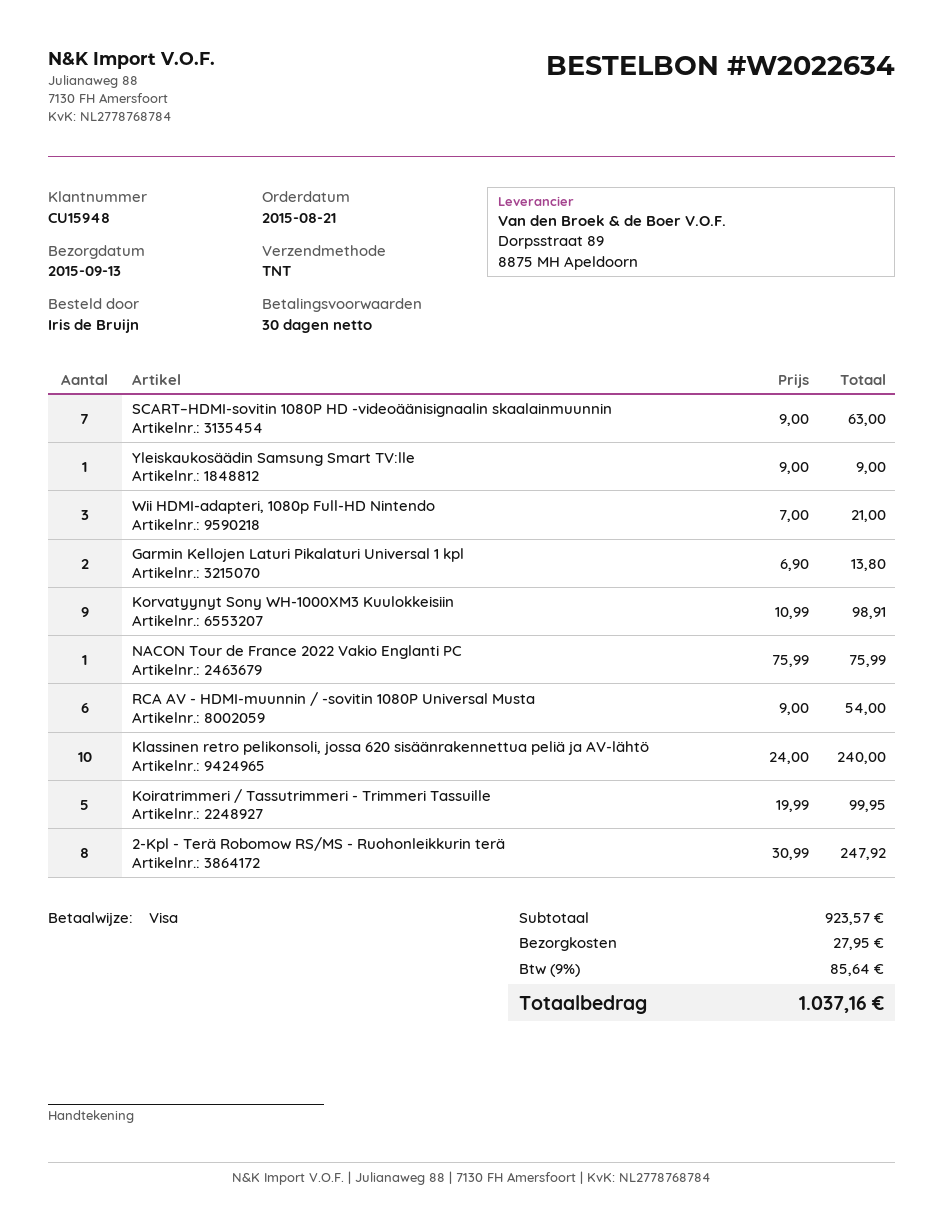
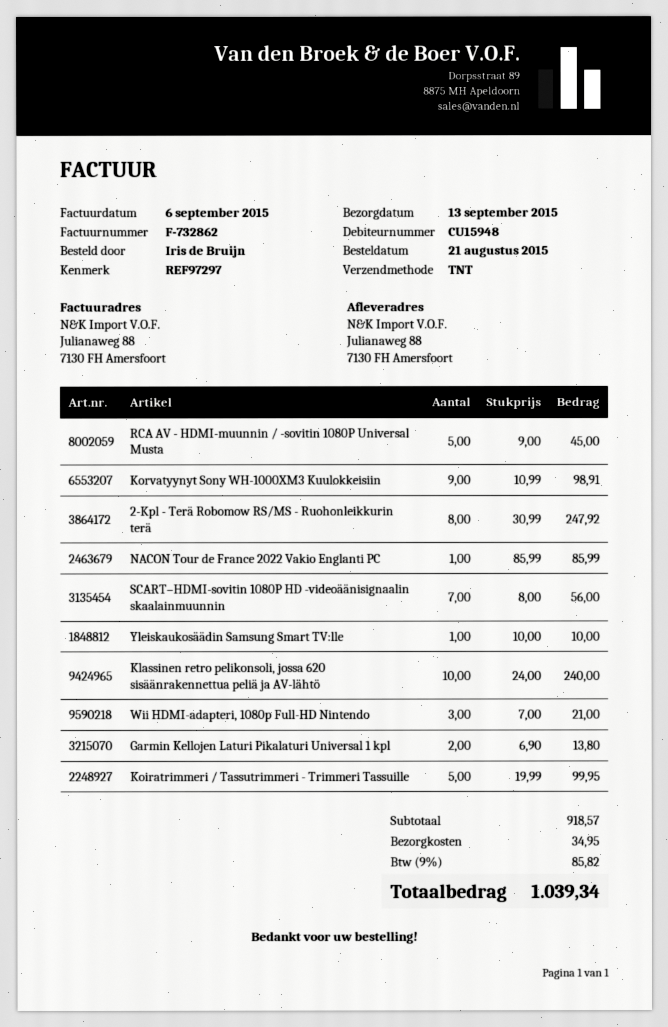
SCART–HDMI-sovitin 1080P HD -videoäänisignaalin skaalainmuunnin: 7 x 9.00 = 63.00 -> 7 x 8.00 = 56.00
Yleiskaukosäädin Samsung Smart TV:lle: 1 x 9.00 = 9.00 -> 1 x 10.00 = 10.00
NACON Tour de France 2022 Vakio Englanti PC: 1 x 75.99 = 75.99 -> 1 x 85.99 = 85.99
RCA AV - HDMI-muunnin / -sovitin 1080P Universal Musta: 6 x 9.00 = 54.00 -> 5 x 9.00 = 45.00
subtotal: 923.57 -> 918.57
shipping: 27.95 -> 34.95
tax: 9% = 85.64 -> 9% = 85.82
total: 1037.16 -> 1039.34

